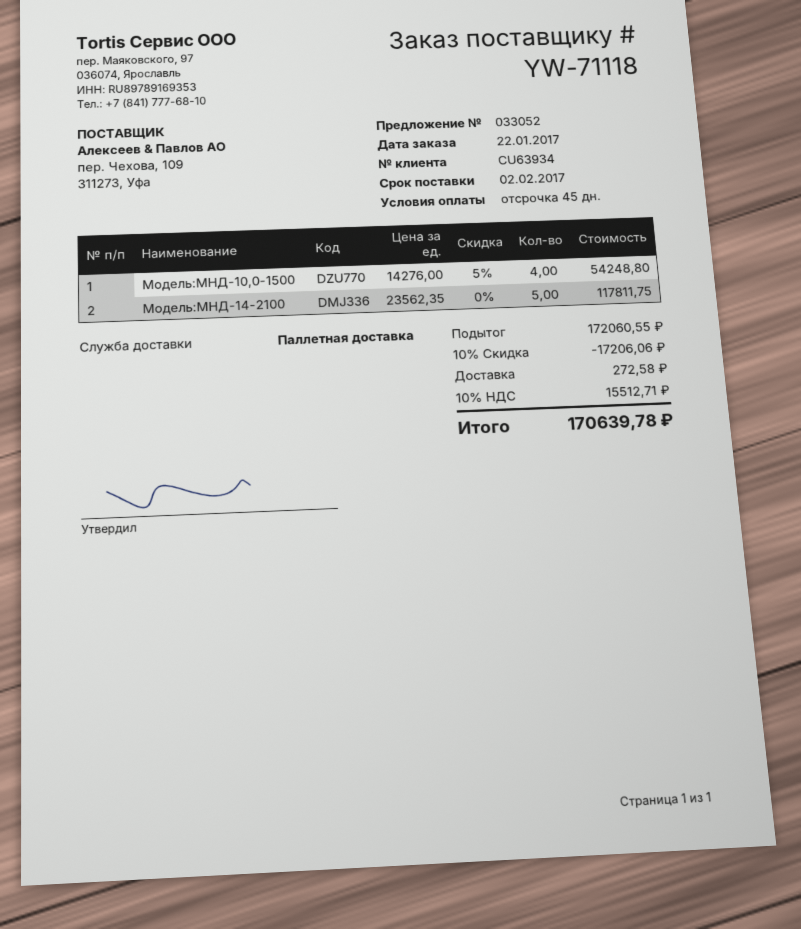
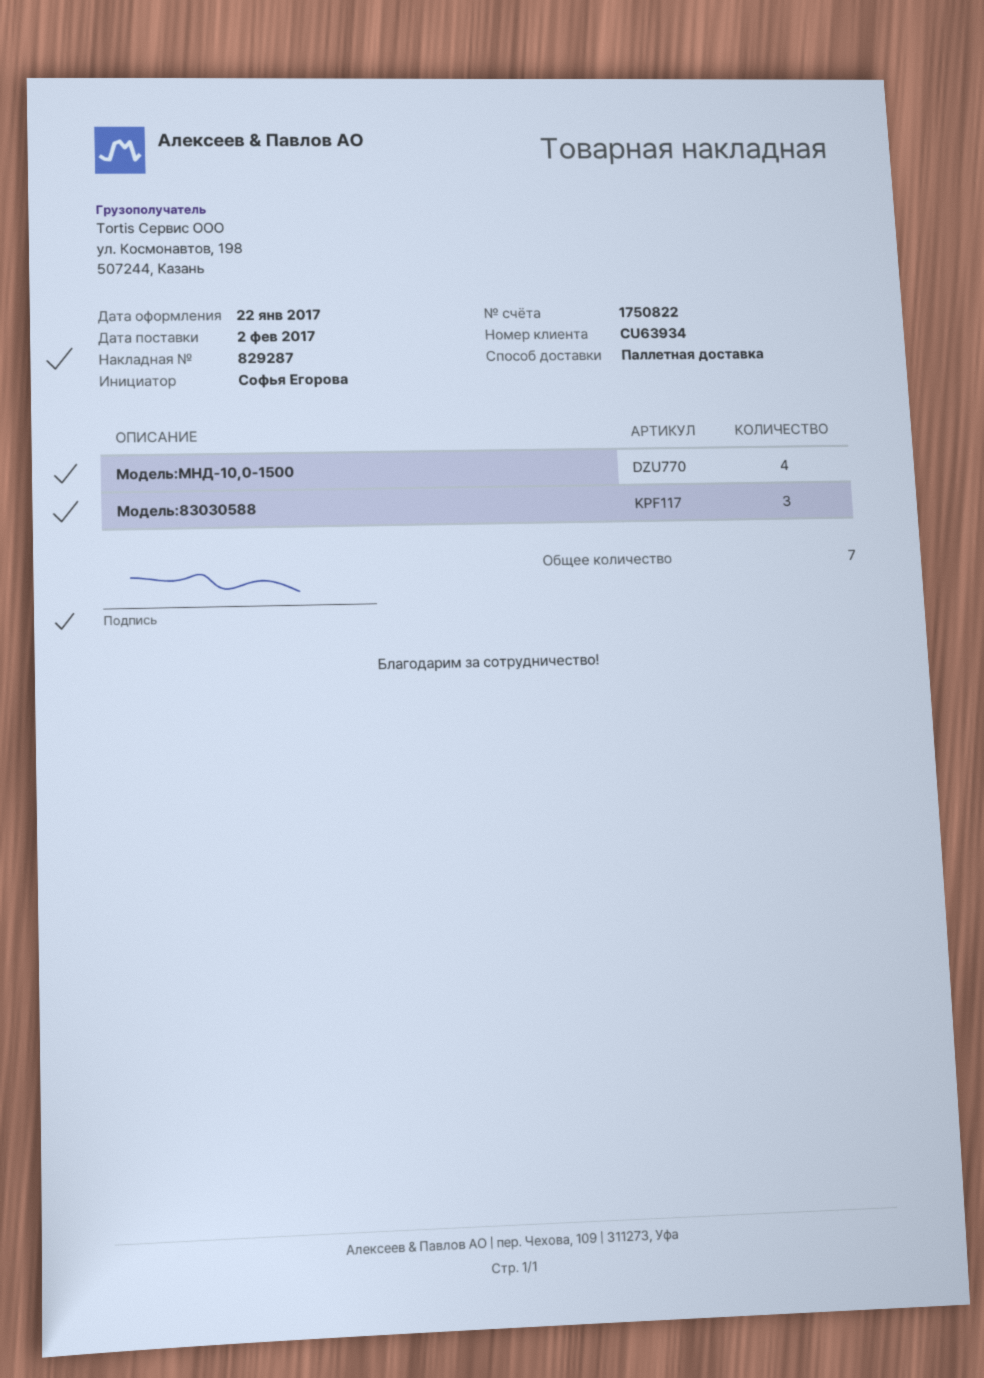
Модель:МНД-14-2100: 5 -> none
Модель:83030588: none -> 3

